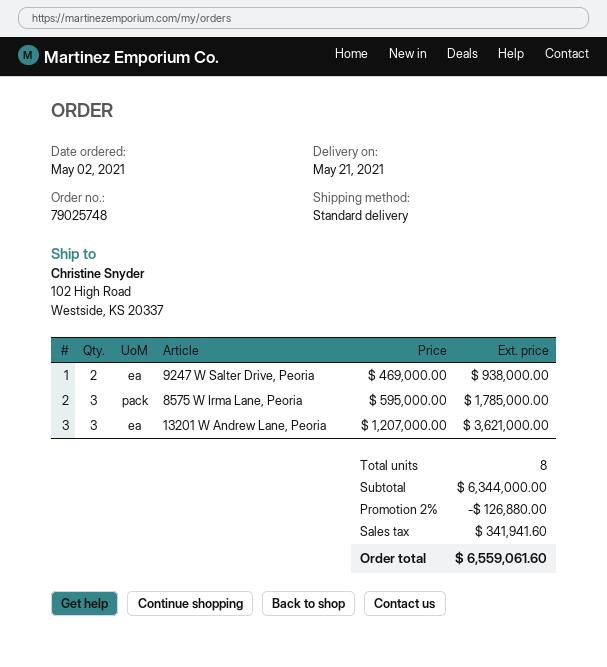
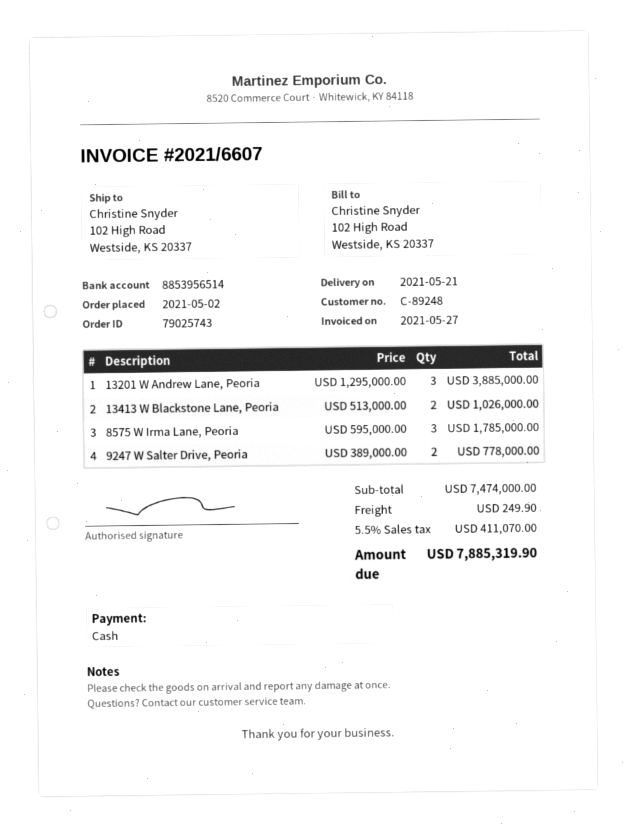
order number: 79025748 -> 79025743
9247 W Salter Drive, Peoria: 2 x 469000.00 = 938000.00 -> 2 x 389000.00 = 778000.00
13201 W Andrew Lane, Peoria: 3 x 1207000.00 = 3621000.00 -> 3 x 1295000.00 = 3885000.00
13413 W Blackstone Lane, Peoria: none -> 2 x 513000.00 = 1026000.00
subtotal: 6344000.00 -> 7474000.00
discount: 2% = 126880.00 -> none
shipping: none -> 249.90
tax: 341941.60 -> 411070.00
total: 6559061.60 -> 7885319.90

